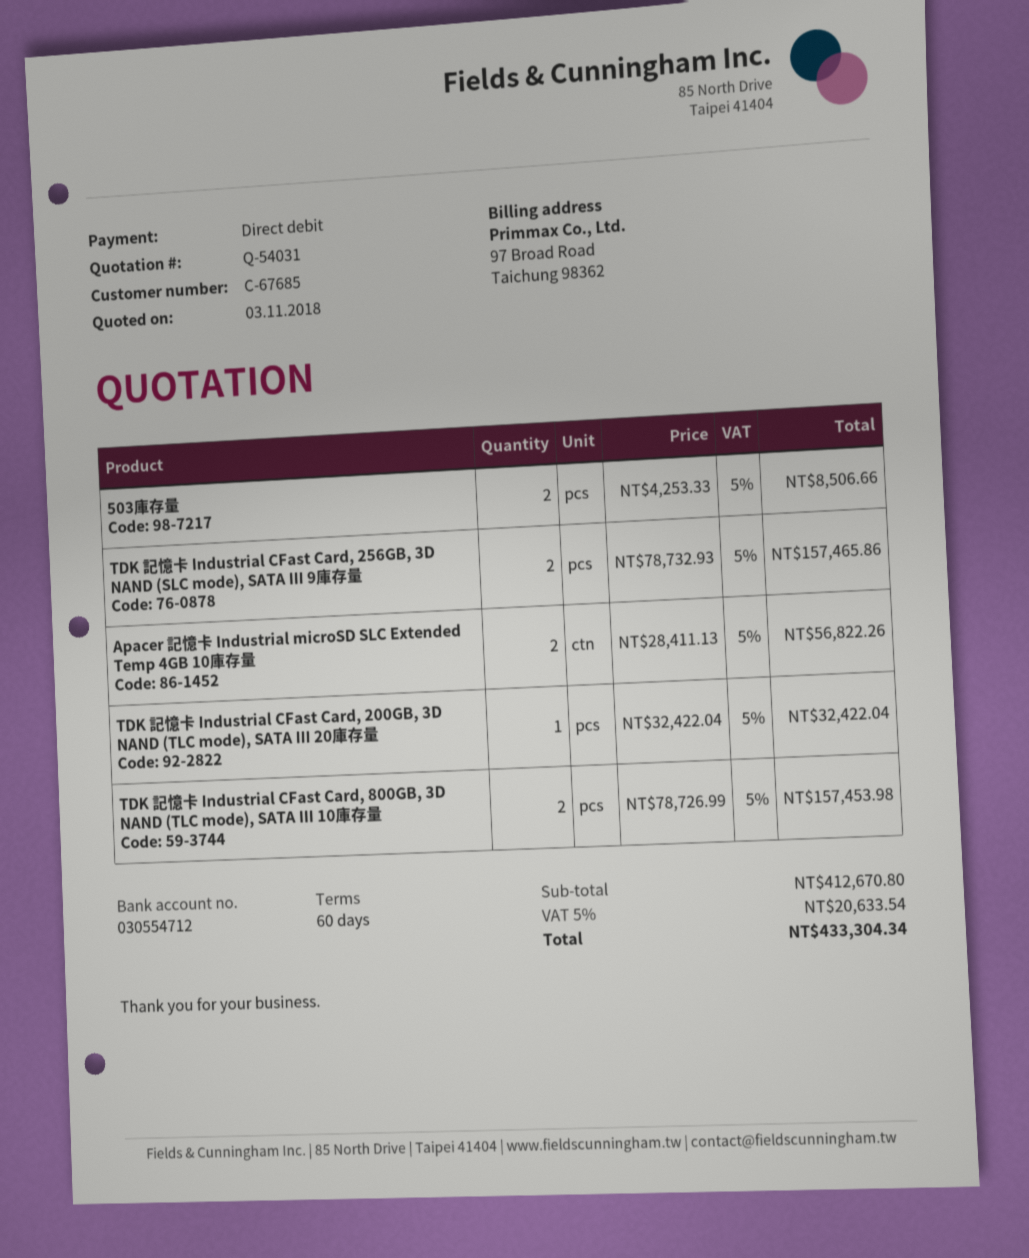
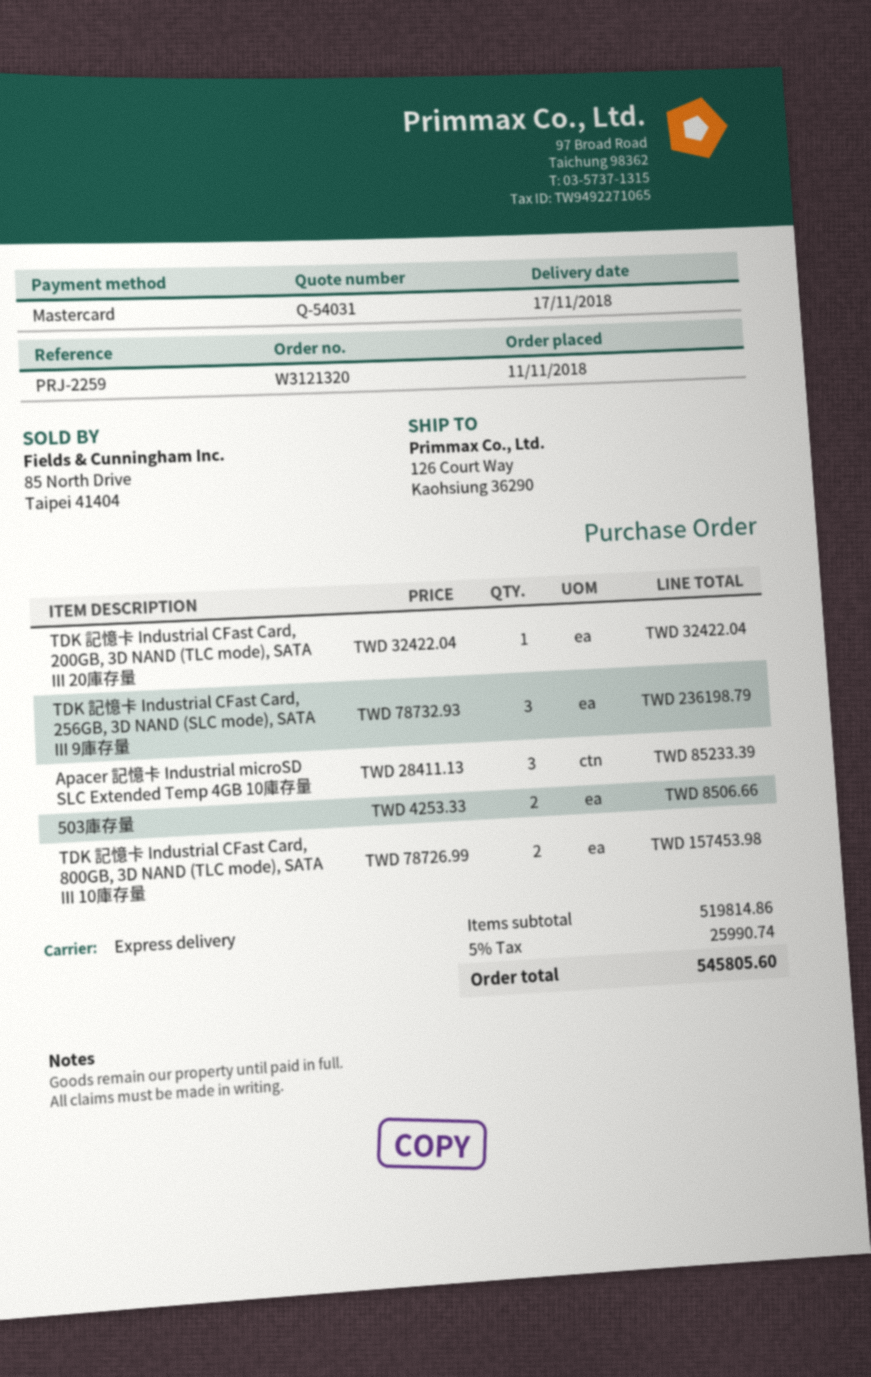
payment method: direct debit -> Mastercard
TDK 記憶卡 Industrial CFast Card, 256GB, 3D NAND (SLC mode), SATA III 9庫存量: 2 x 78732.93 = 157465.86 -> 3 x 78732.93 = 236198.79
Apacer 記憶卡 Industrial microSD SLC Extended Temp 4GB 10庫存量: 2 x 28411.13 = 56822.26 -> 3 x 28411.13 = 85233.39
subtotal: 412670.80 -> 519814.86
tax: 5% = 20633.54 -> 5% = 25990.74
total: 433304.34 -> 545805.60

